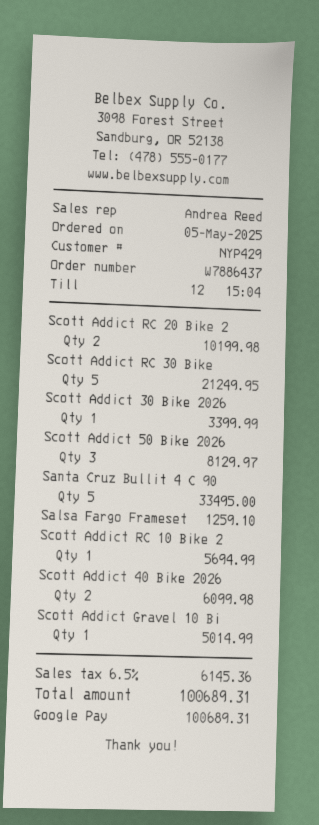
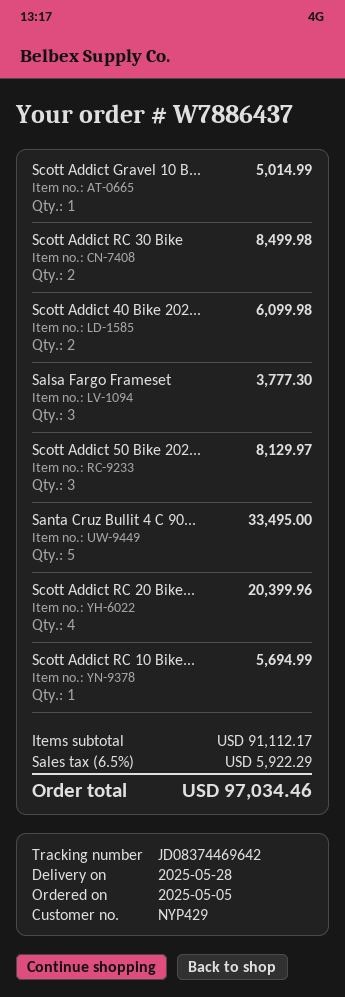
Scott Addict RC 20 Bike 2: 2 for 10199.98 -> 4 for 20399.96
Scott Addict RC 30 Bike: 5 for 21249.95 -> 2 for 8499.98
Scott Addict 30 Bike 2026: 1 for 3399.99 -> none
Salsa Fargo Frameset: 1 for 1259.10 -> 3 for 3777.30
tax: 6.5% = 6145.36 -> 6.5% = 5922.29
total: 100689.31 -> 97034.46

